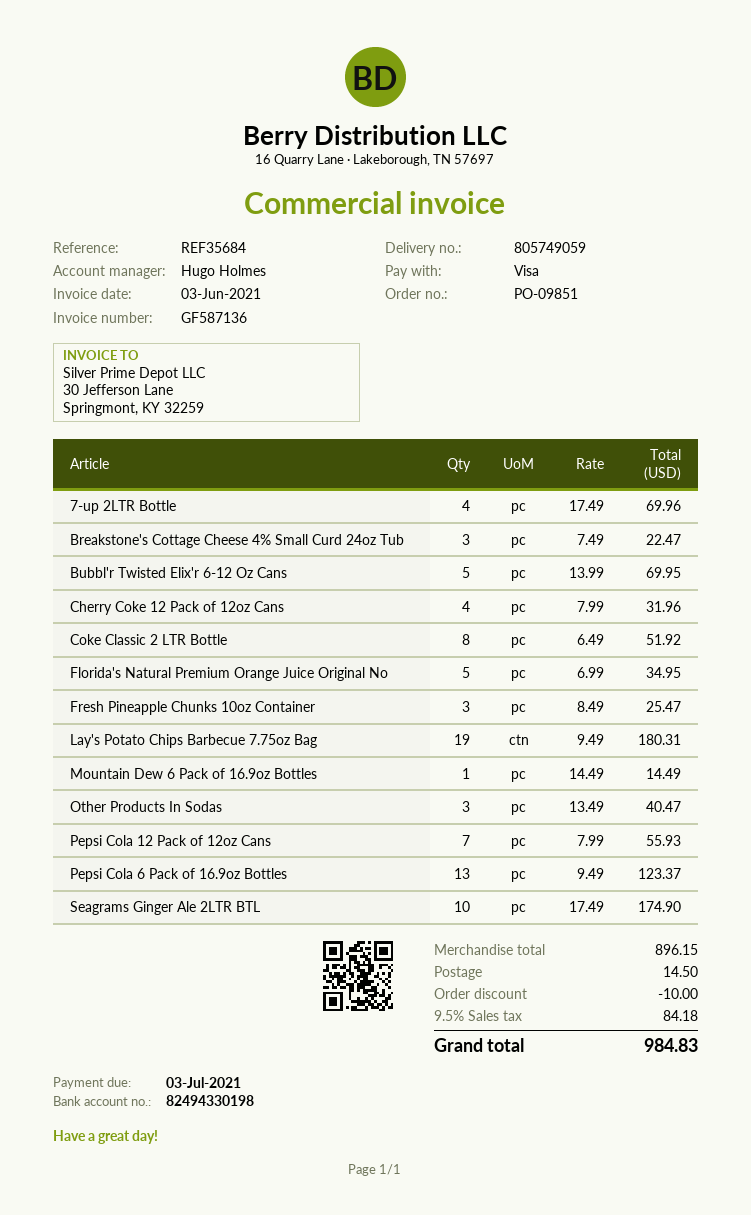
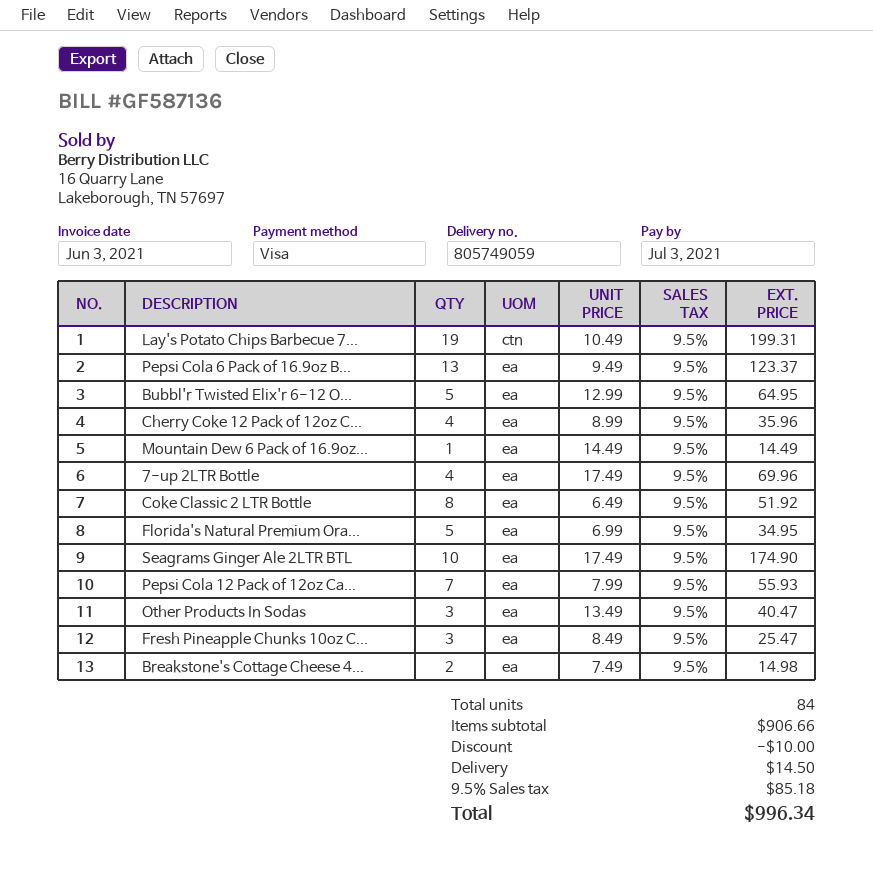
Breakstone's Cottage Cheese 4% Small Curd 24oz Tub: 3 x 7.49 = 22.47 -> 2 x 7.49 = 14.98
Bubbl'r Twisted Elix'r 6-12 Oz Cans: 5 x 13.99 = 69.95 -> 5 x 12.99 = 64.95
Cherry Coke 12 Pack of 12oz Cans: 4 x 7.99 = 31.96 -> 4 x 8.99 = 35.96
Lay's Potato Chips Barbecue 7.75oz Bag: 19 x 9.49 = 180.31 -> 19 x 10.49 = 199.31
subtotal: 896.15 -> 906.66
tax: 9.5% = 84.18 -> 9.5% = 85.18
total: 984.83 -> 996.34

